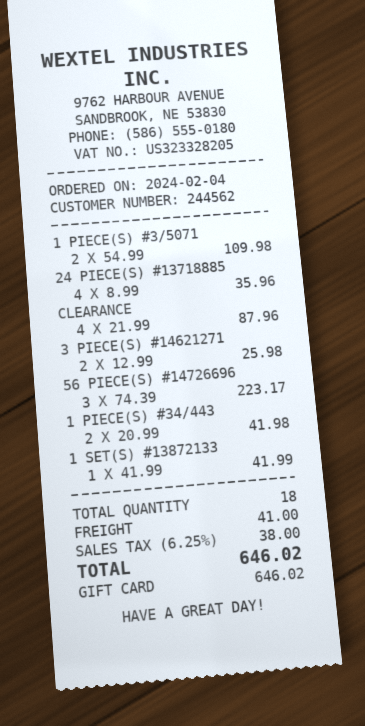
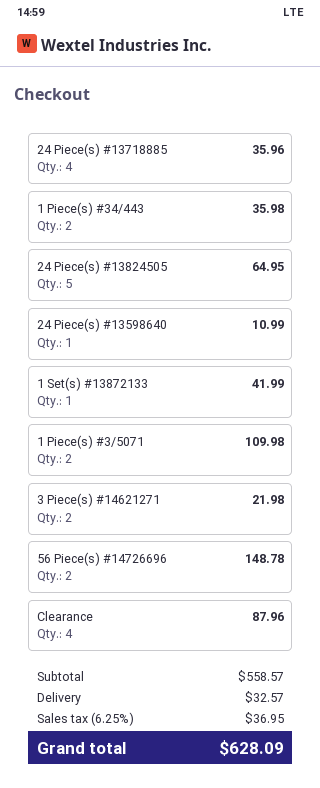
3 PIECE(S) #14621271: 2 for 25.98 -> 2 for 21.98
56 PIECE(S) #14726696: 3 for 223.17 -> 2 for 148.78
1 PIECE(S) #34/443: 2 for 41.98 -> 2 for 35.98
24 Piece(s) #13824505: none -> 5 for 64.95
24 Piece(s) #13598640: none -> 1 for 10.99
shipping: 41.00 -> 32.57
tax: 6.25% = 38.00 -> 6.25% = 36.95
total: 646.02 -> 628.09

